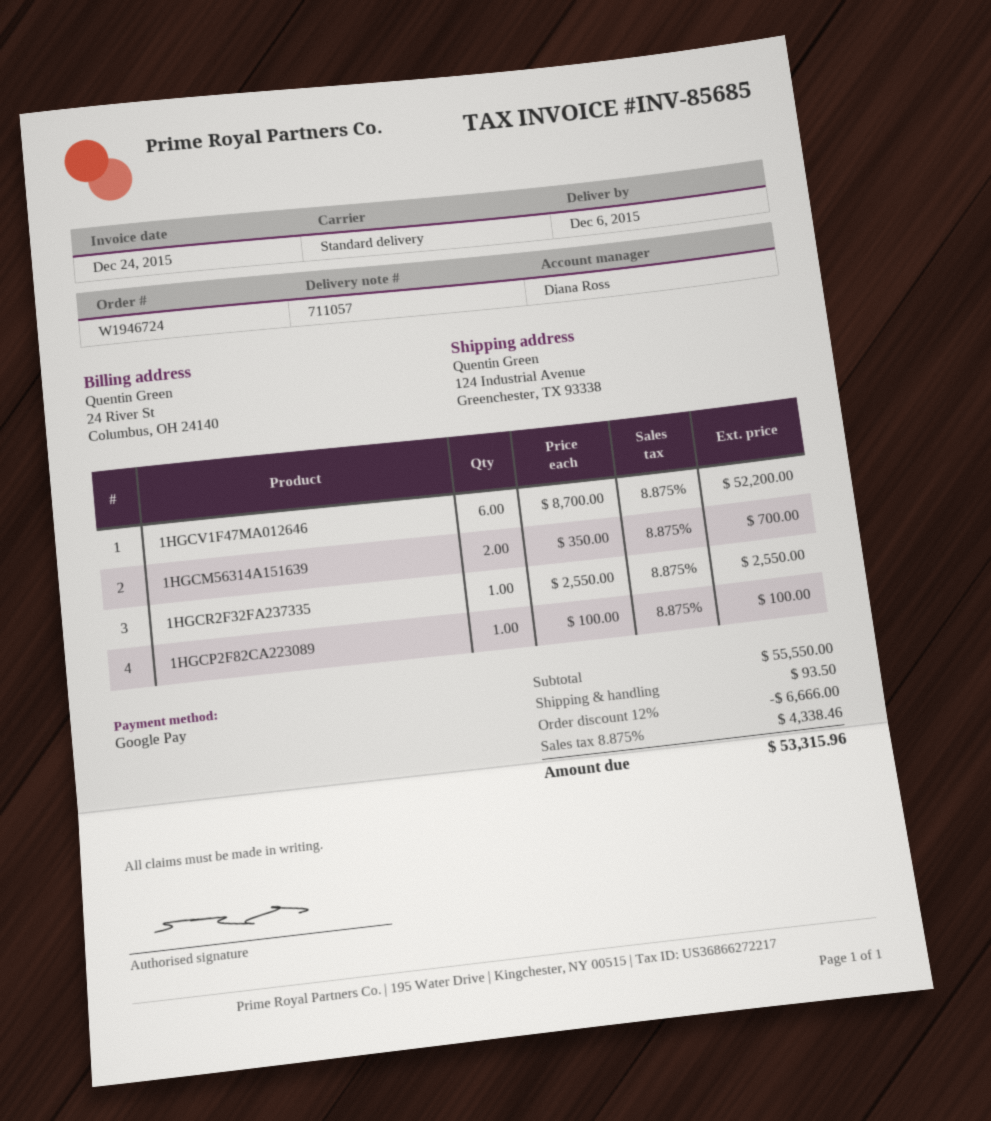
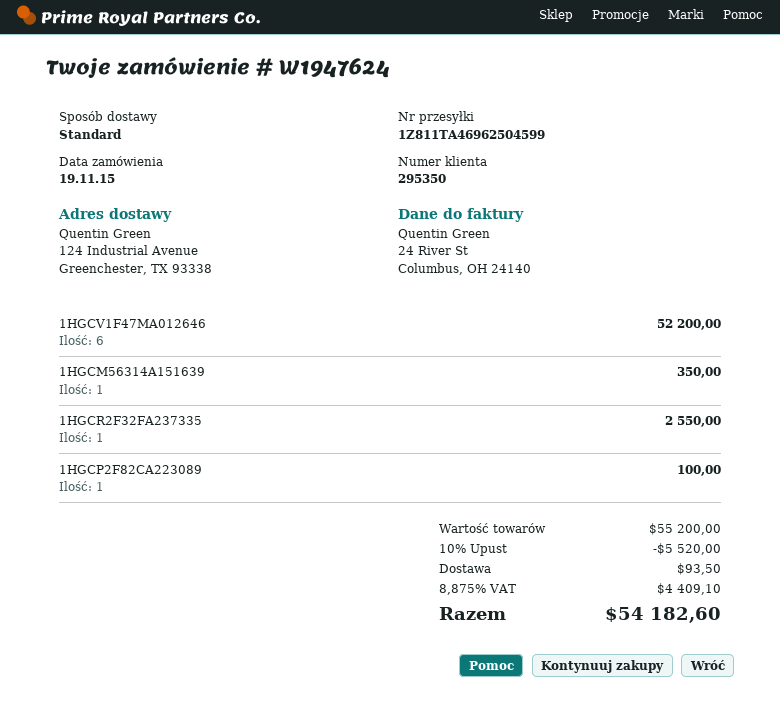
order number: W1946724 -> W1947624
1HGCM56314A151639: 2 for 700.00 -> 1 for 350.00
subtotal: 55550.00 -> 55200.00
discount: 12% = 6666.00 -> 10% = 5520.00
tax: 8.875% = 4338.46 -> 8.875% = 4409.10
total: 53315.96 -> 54182.60

